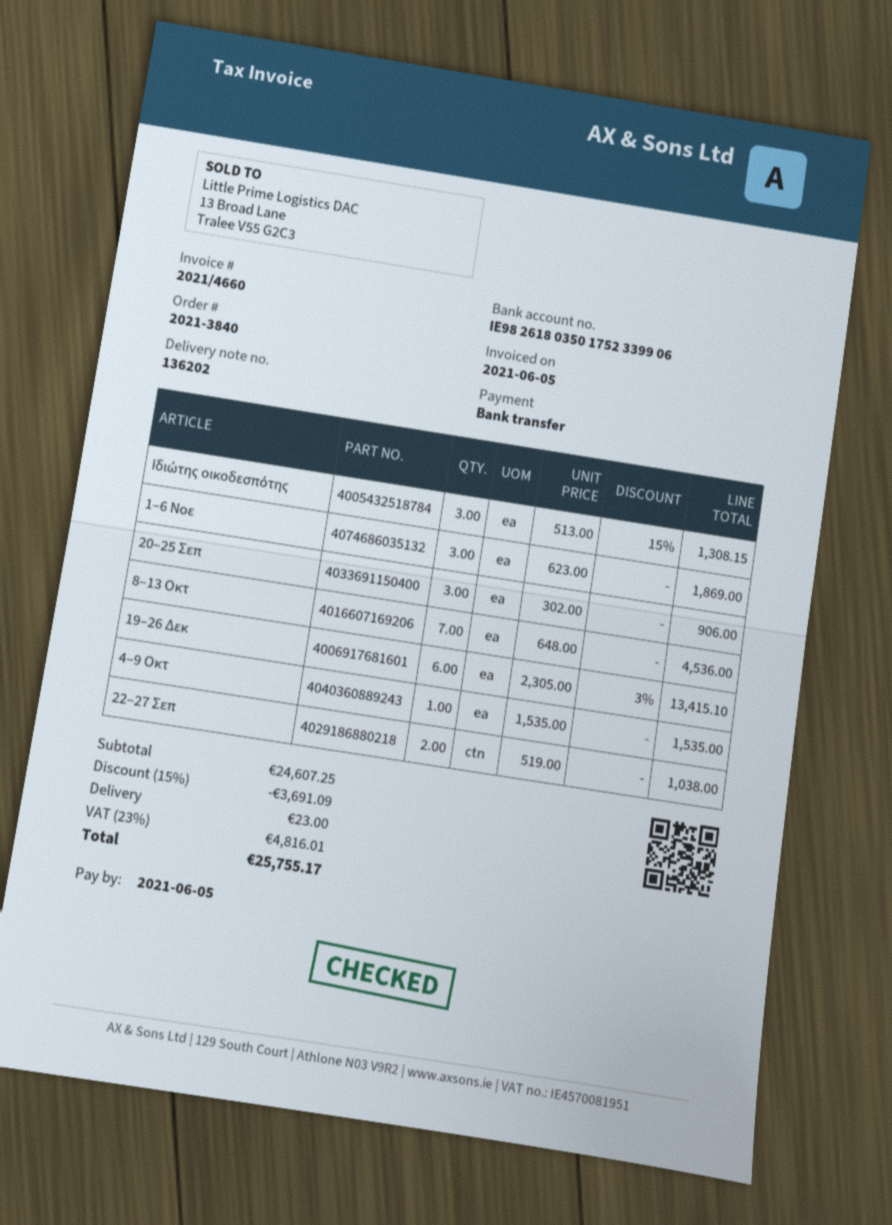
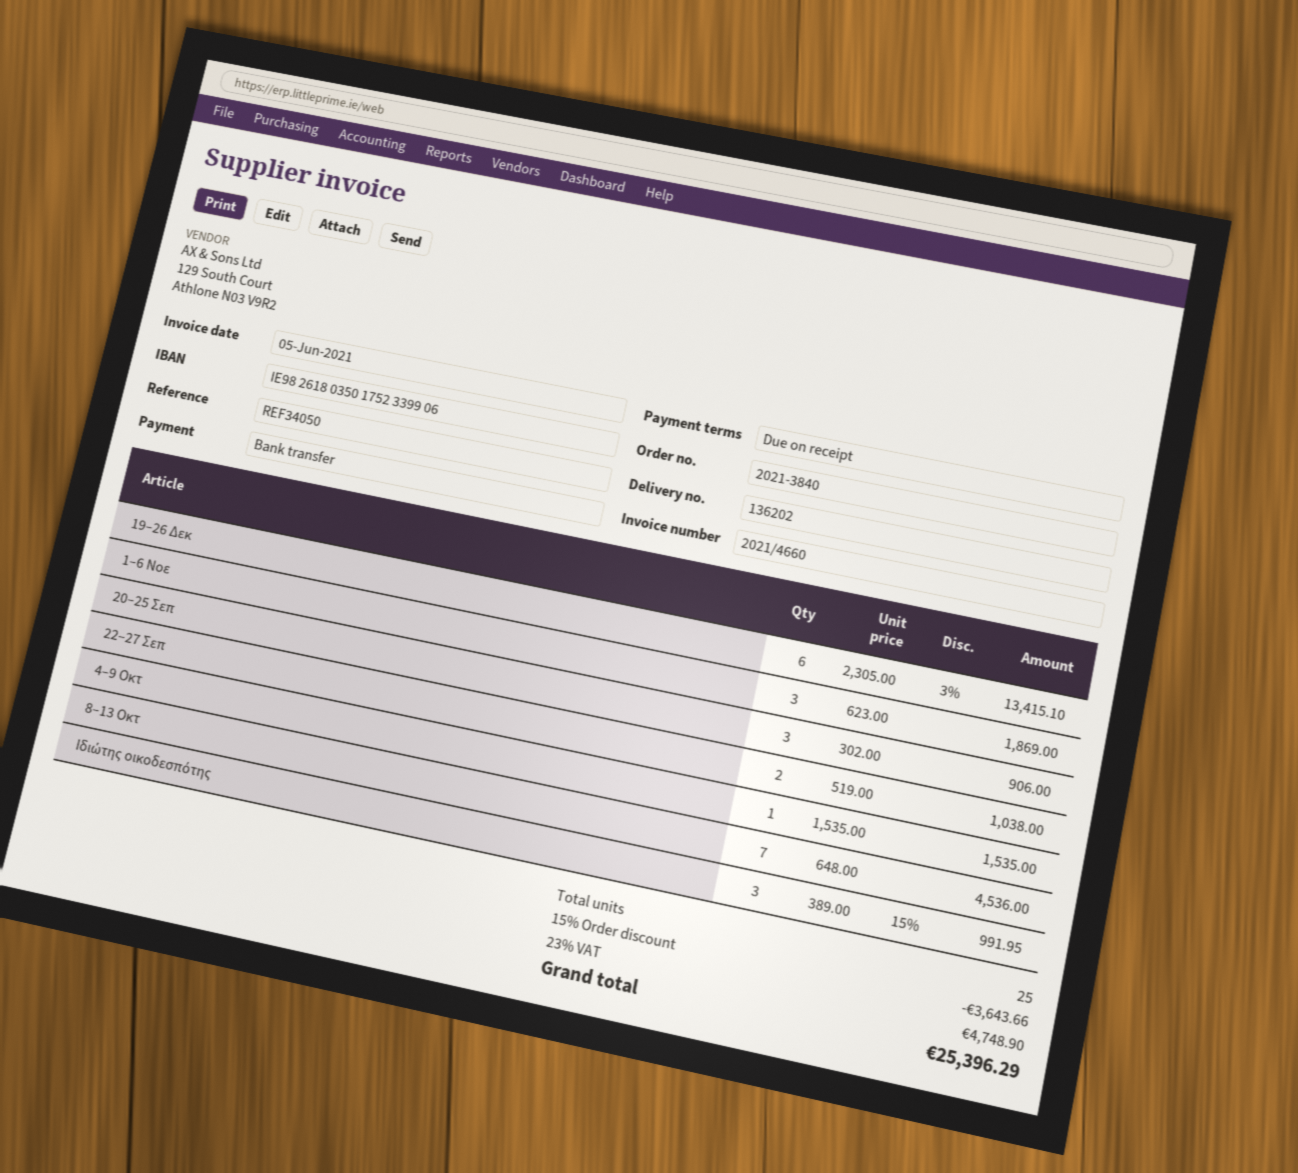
Ιδιώτης οικοδεσπότης: 3 x 513.00 - 15% = 1308.15 -> 3 x 389.00 - 15% = 991.95
discount: 15% = 3691.09 -> 15% = 3643.66
shipping: 23.00 -> none
tax: 23% = 4816.01 -> 23% = 4748.90
total: 25755.17 -> 25396.29

